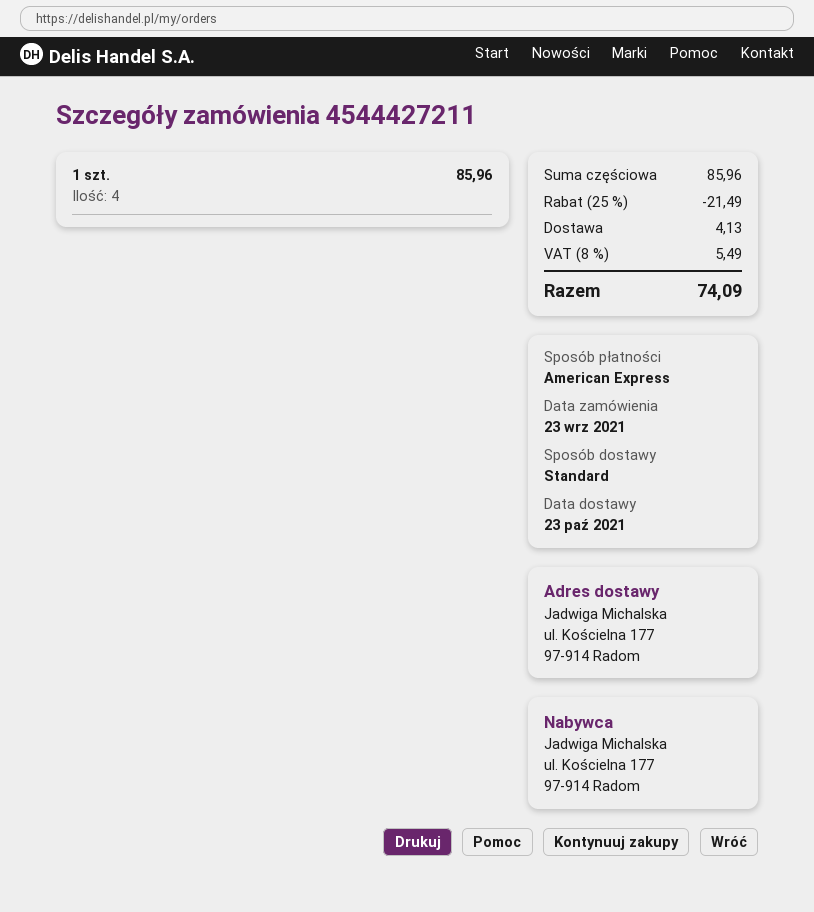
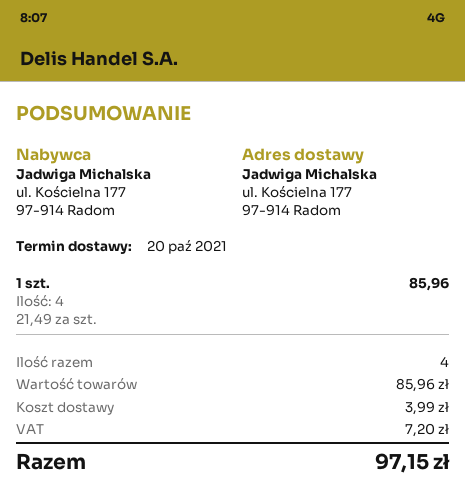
delivery date: 2021-10-23 -> 2021-10-20
discount: 25% = 21.49 -> none
shipping: 4.13 -> 3.99
tax: 5.49 -> 7.20
total: 74.09 -> 97.15

